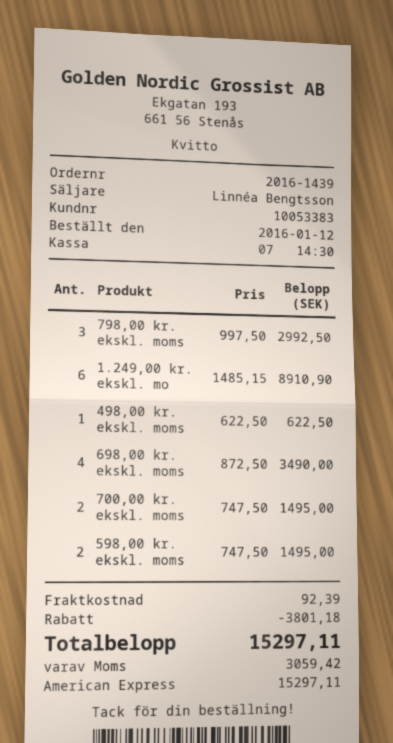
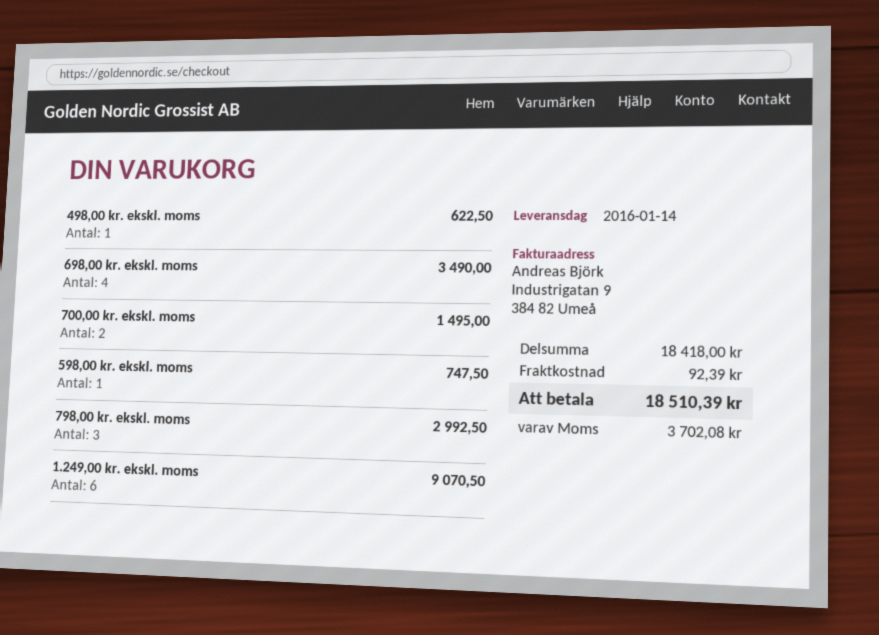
1.249,00 kr. ekskl. mo: 6 for 8910.90 -> 6 for 9070.50
598,00 kr. ekskl. moms: 2 for 1495.00 -> 1 for 747.50
discount: 3801.18 -> none
tax: 3059.42 -> 3702.08
total: 15297.11 -> 18510.39

